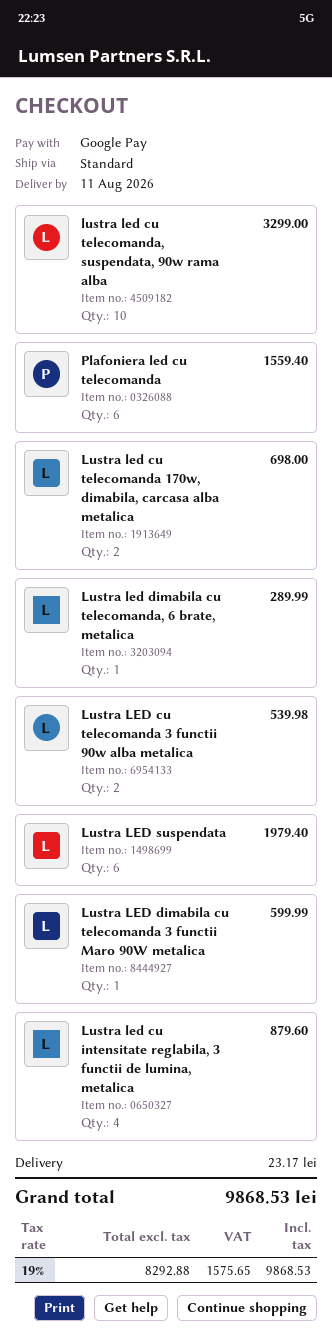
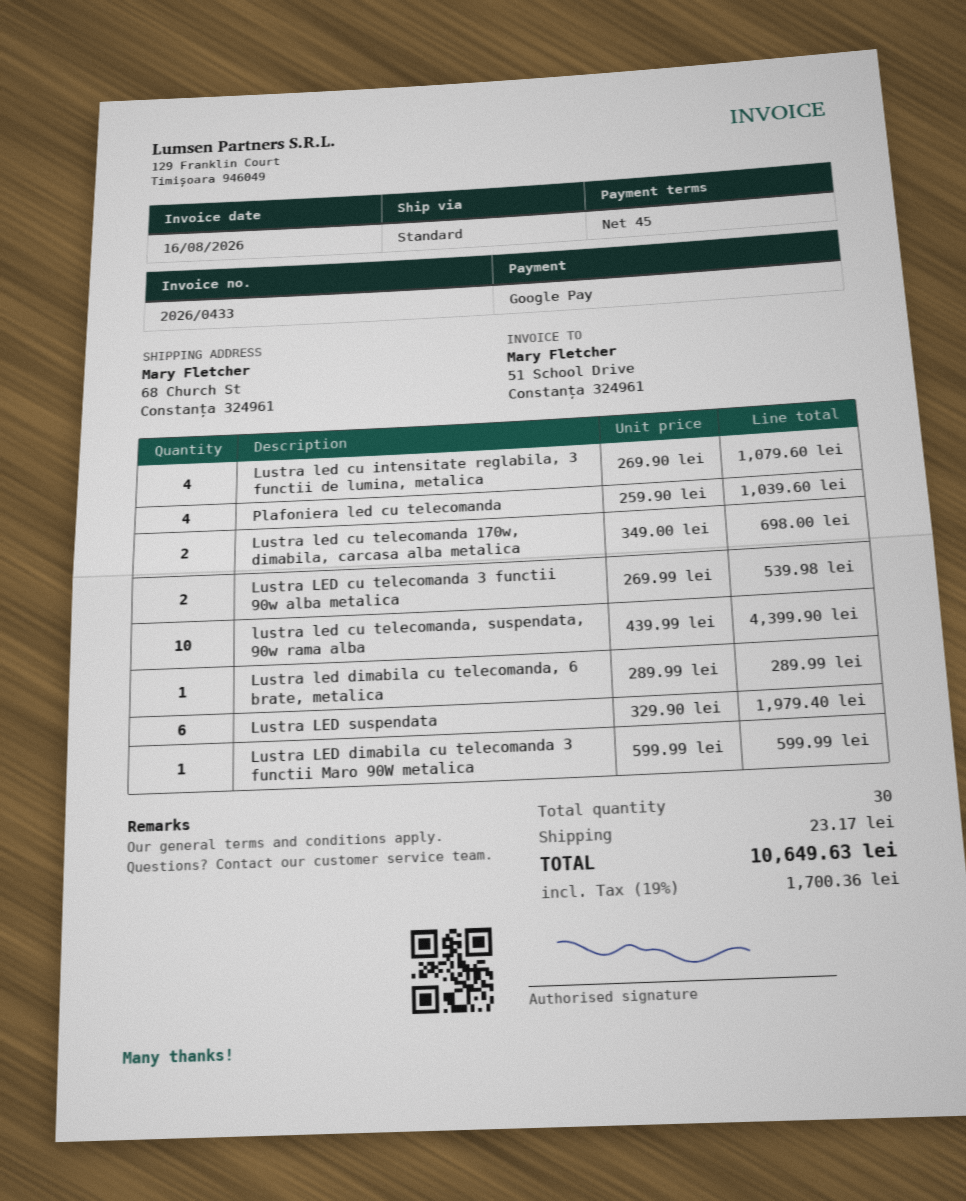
lustra led cu telecomanda, suspendata, 90w rama alba: 10 for 3299.00 -> 10 for 4399.90
Plafoniera led cu telecomanda: 6 for 1559.40 -> 4 for 1039.60
Lustra led cu intensitate reglabila, 3 functii de lumina, metalica: 4 for 879.60 -> 4 for 1079.60
tax: 19% = 1575.65 -> 19% = 1700.36
total: 9868.53 -> 10649.63

